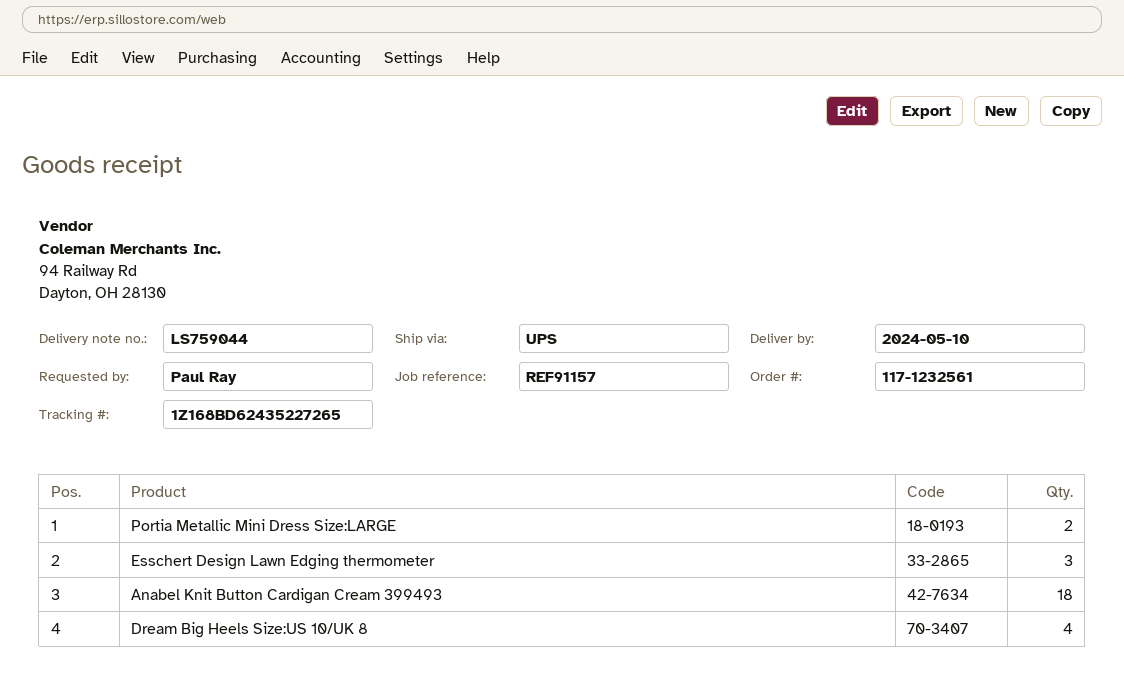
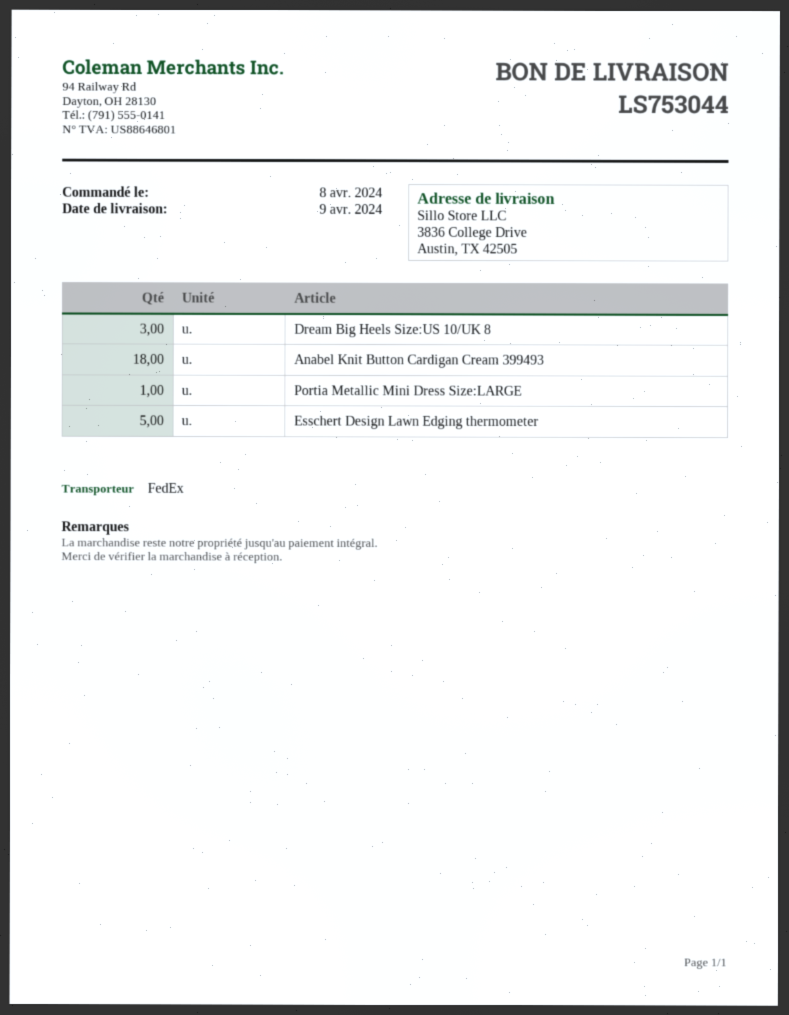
delivery note number: LS759044 -> LS753044
delivery date: 2024-05-10 -> 2024-04-09
shipping method: UPS -> FedEx
Portia Metallic Mini Dress Size:LARGE: 2 -> 1
Esschert Design Lawn Edging thermometer: 3 -> 5
Dream Big Heels Size:US 10/UK 8: 4 -> 3

